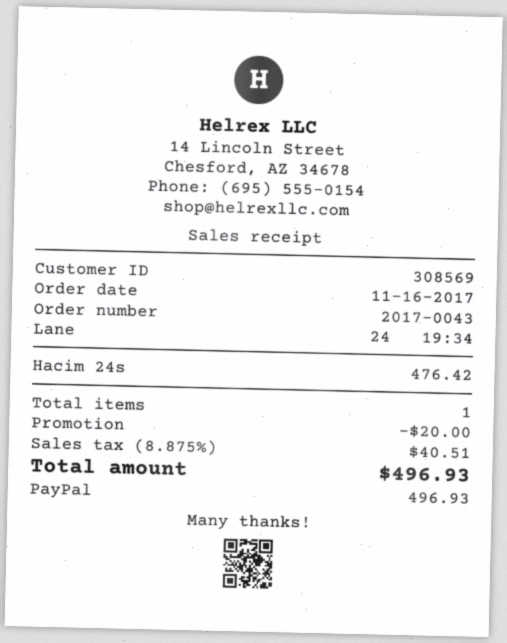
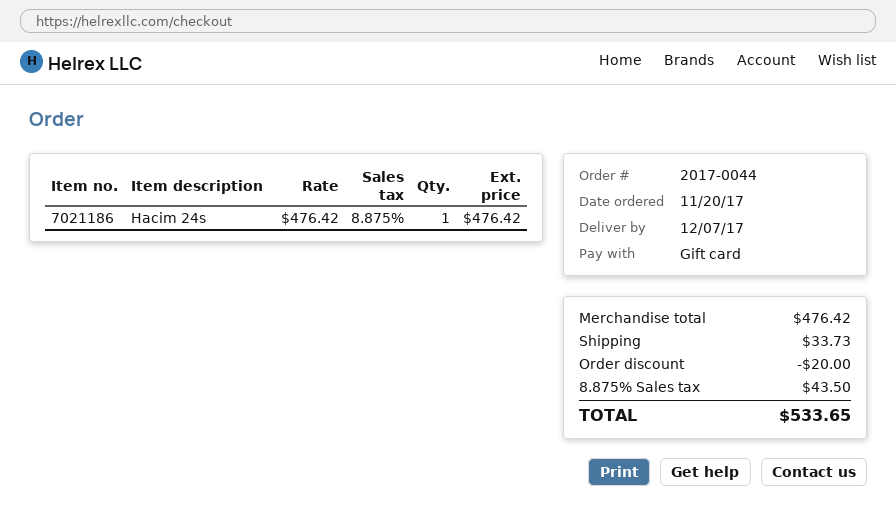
order number: 2017-0043 -> 2017-0044
order date: 2017-11-16 -> 2017-11-20
payment method: PayPal -> gift card
shipping: none -> 33.73
tax: 8.875% = 40.51 -> 8.875% = 43.50
total: 496.93 -> 533.65

